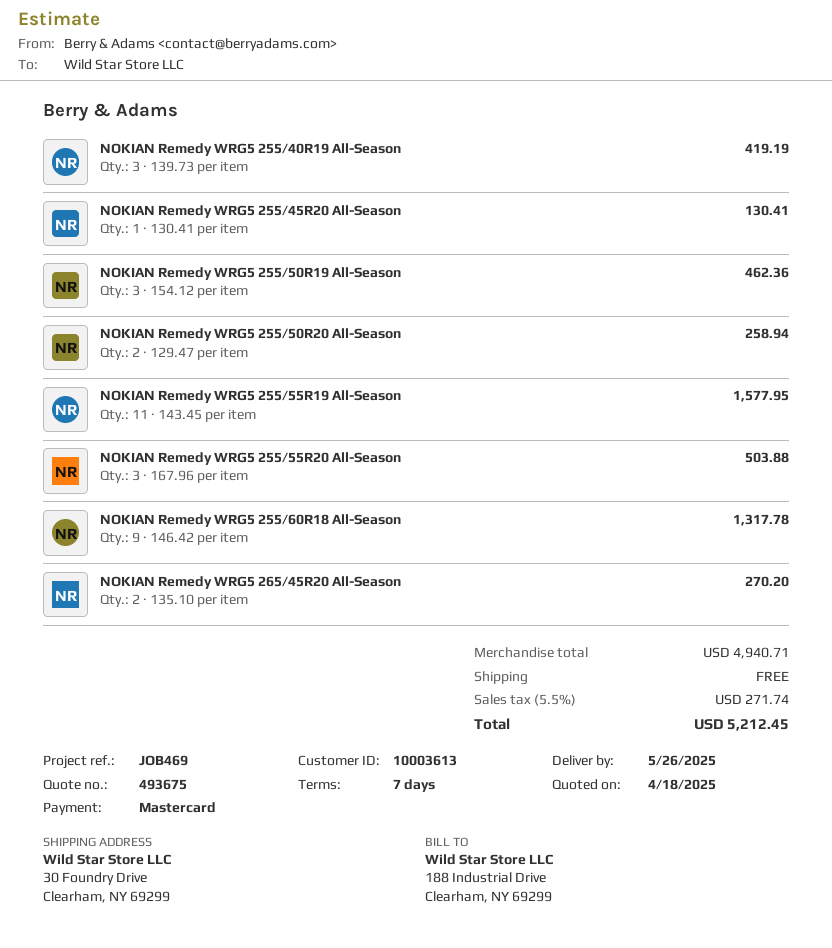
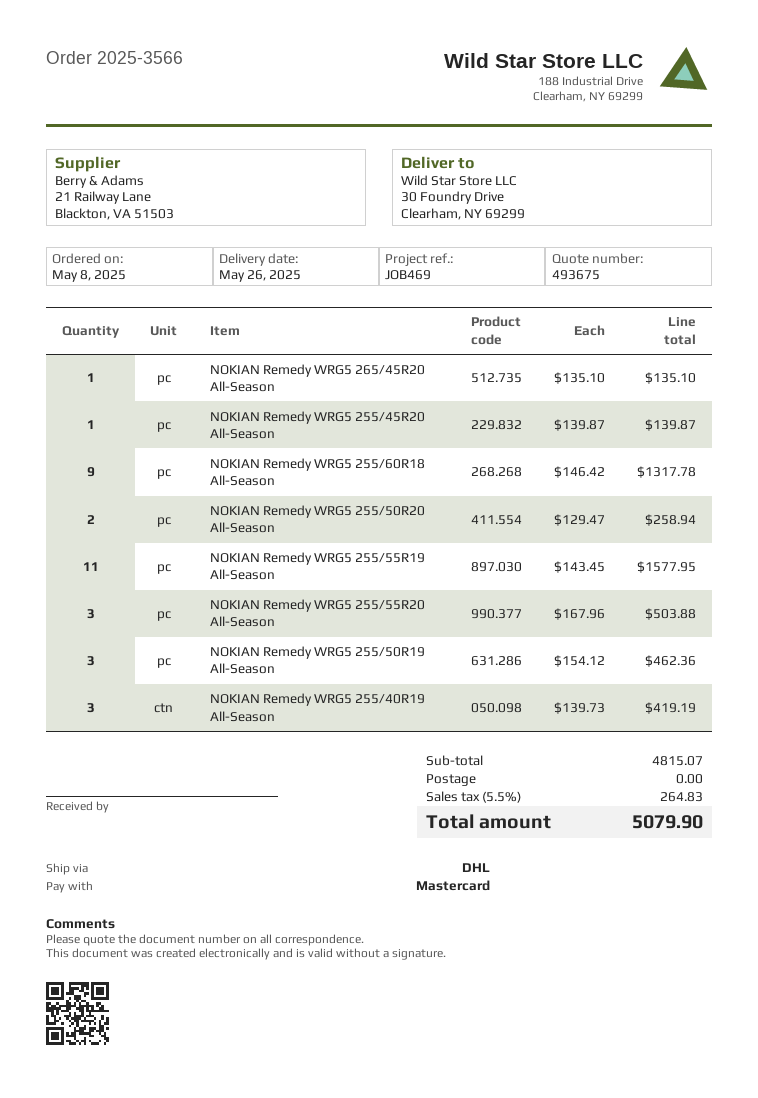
NOKIAN Remedy WRG5 255/45R20 All-Season: 1 x 130.41 = 130.41 -> 1 x 139.87 = 139.87
NOKIAN Remedy WRG5 265/45R20 All-Season: 2 x 135.10 = 270.20 -> 1 x 135.10 = 135.10
subtotal: 4940.71 -> 4815.07
tax: 5.5% = 271.74 -> 5.5% = 264.83
total: 5212.45 -> 5079.90

